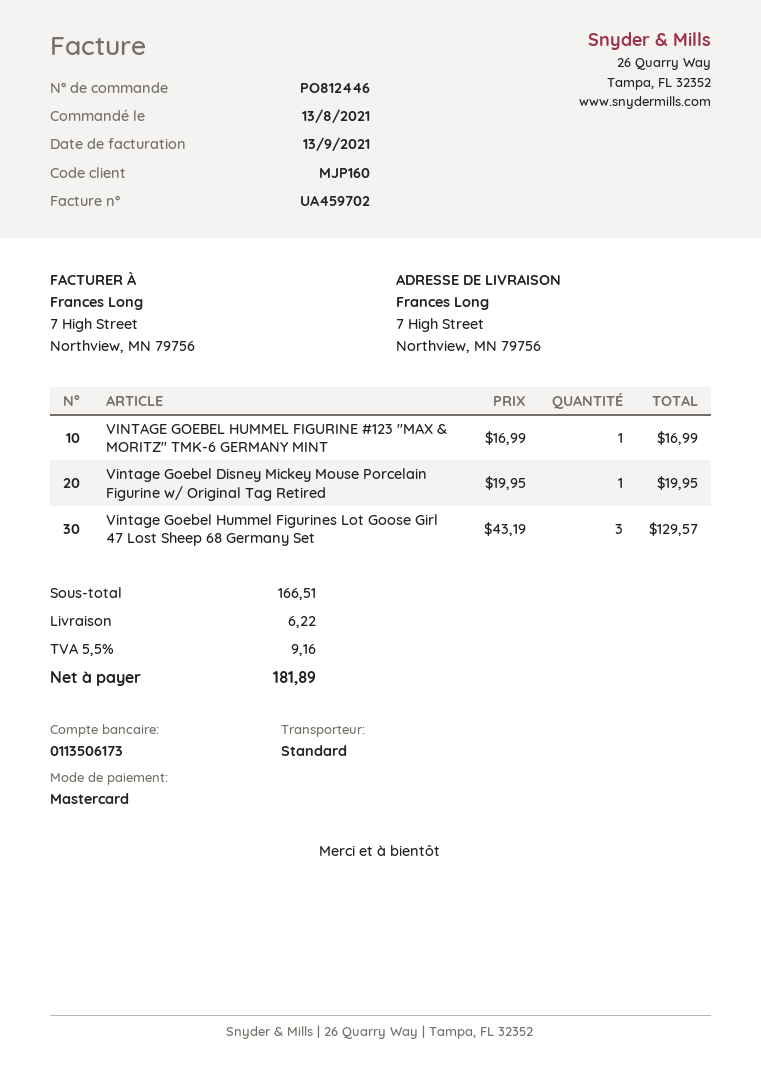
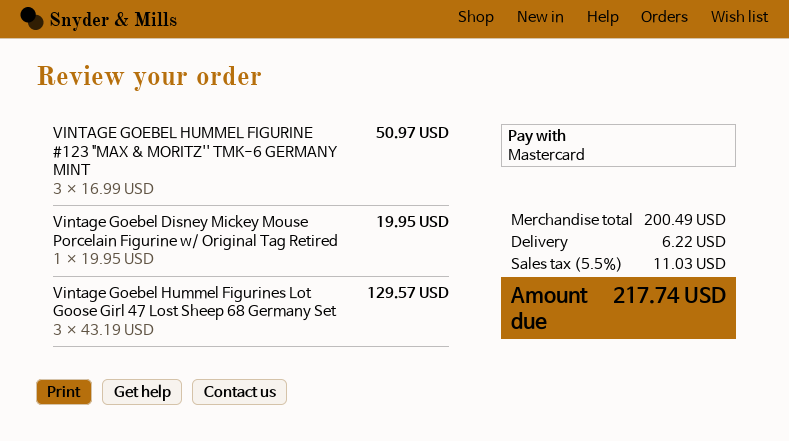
VINTAGE GOEBEL HUMMEL FIGURINE #123 "MAX & MORITZ'' TMK-6 GERMANY MINT: 1 x 16.99 = 16.99 -> 3 x 16.99 = 50.97
subtotal: 166.51 -> 200.49
tax: 5.5% = 9.16 -> 5.5% = 11.03
total: 181.89 -> 217.74

